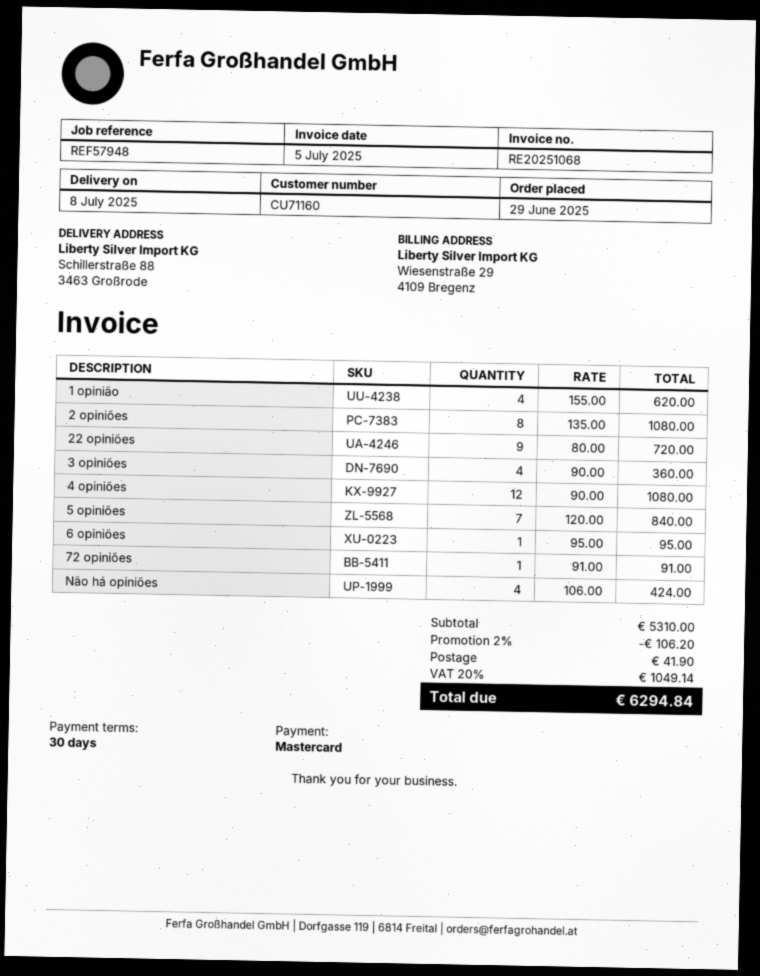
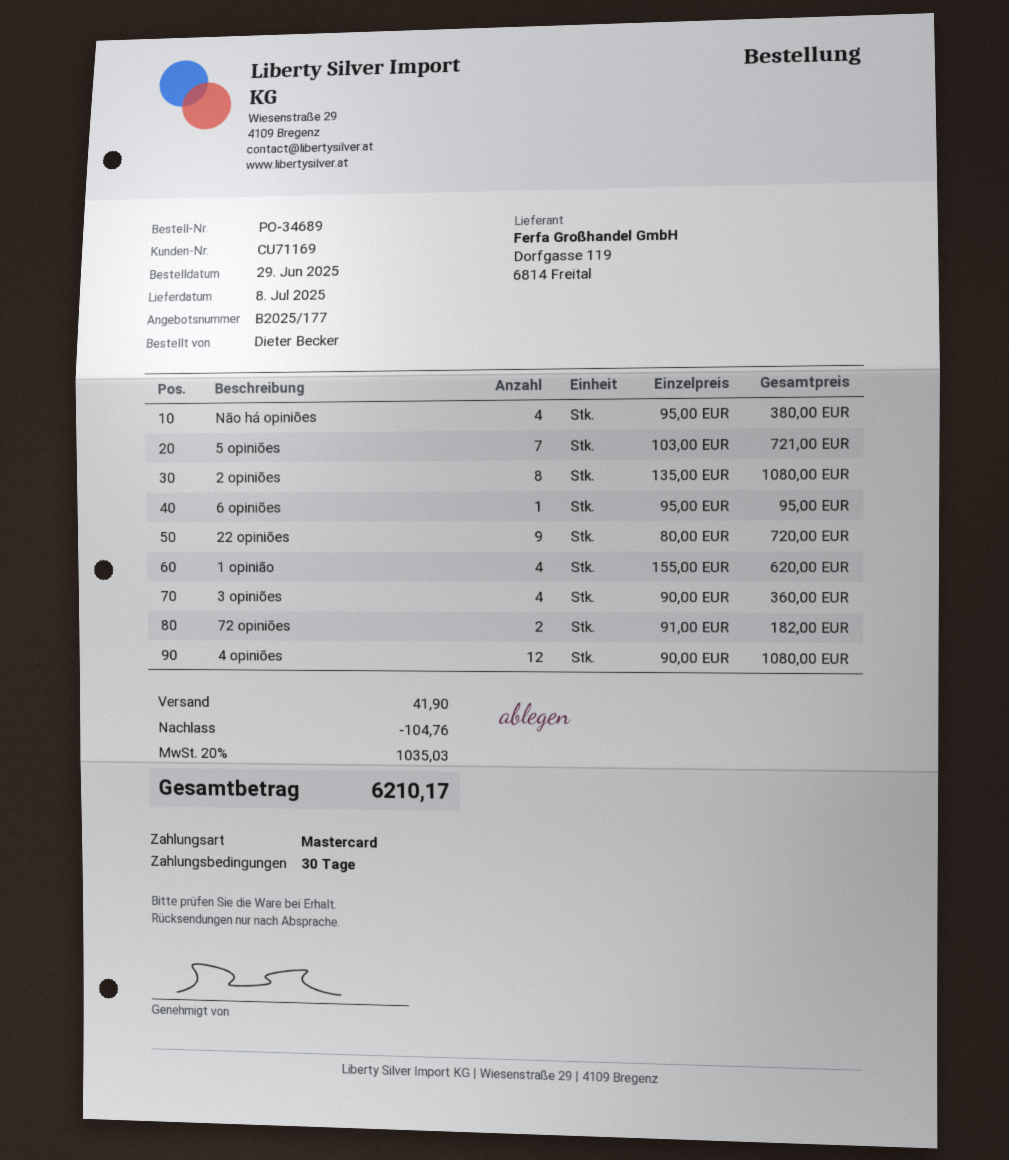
customer number: CU71160 -> CU71169
5 opiniões: 7 x 120.00 = 840.00 -> 7 x 103.00 = 721.00
72 opiniões: 1 x 91.00 = 91.00 -> 2 x 91.00 = 182.00
Não há opiniões: 4 x 106.00 = 424.00 -> 4 x 95.00 = 380.00
discount: 106.20 -> 104.76
tax: 20% = 1049.14 -> 20% = 1035.03
total: 6294.84 -> 6210.17

